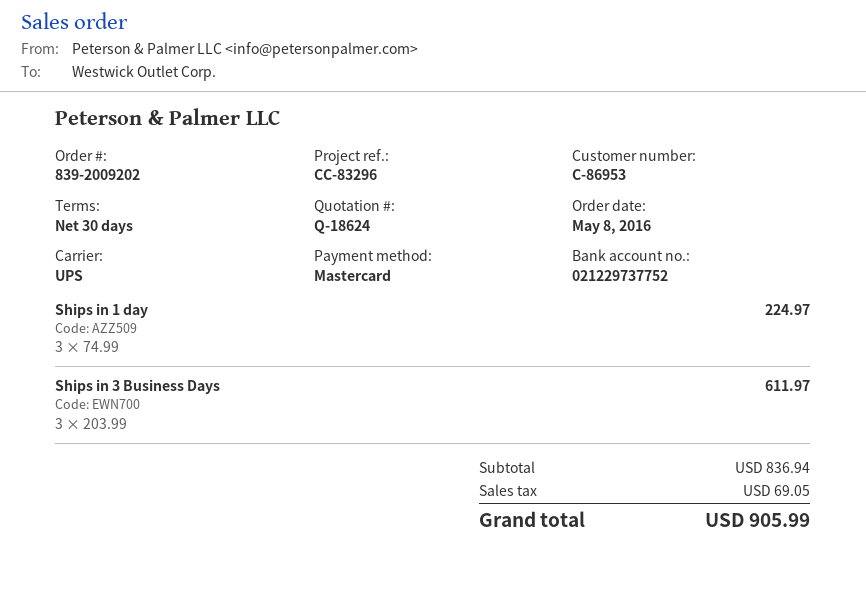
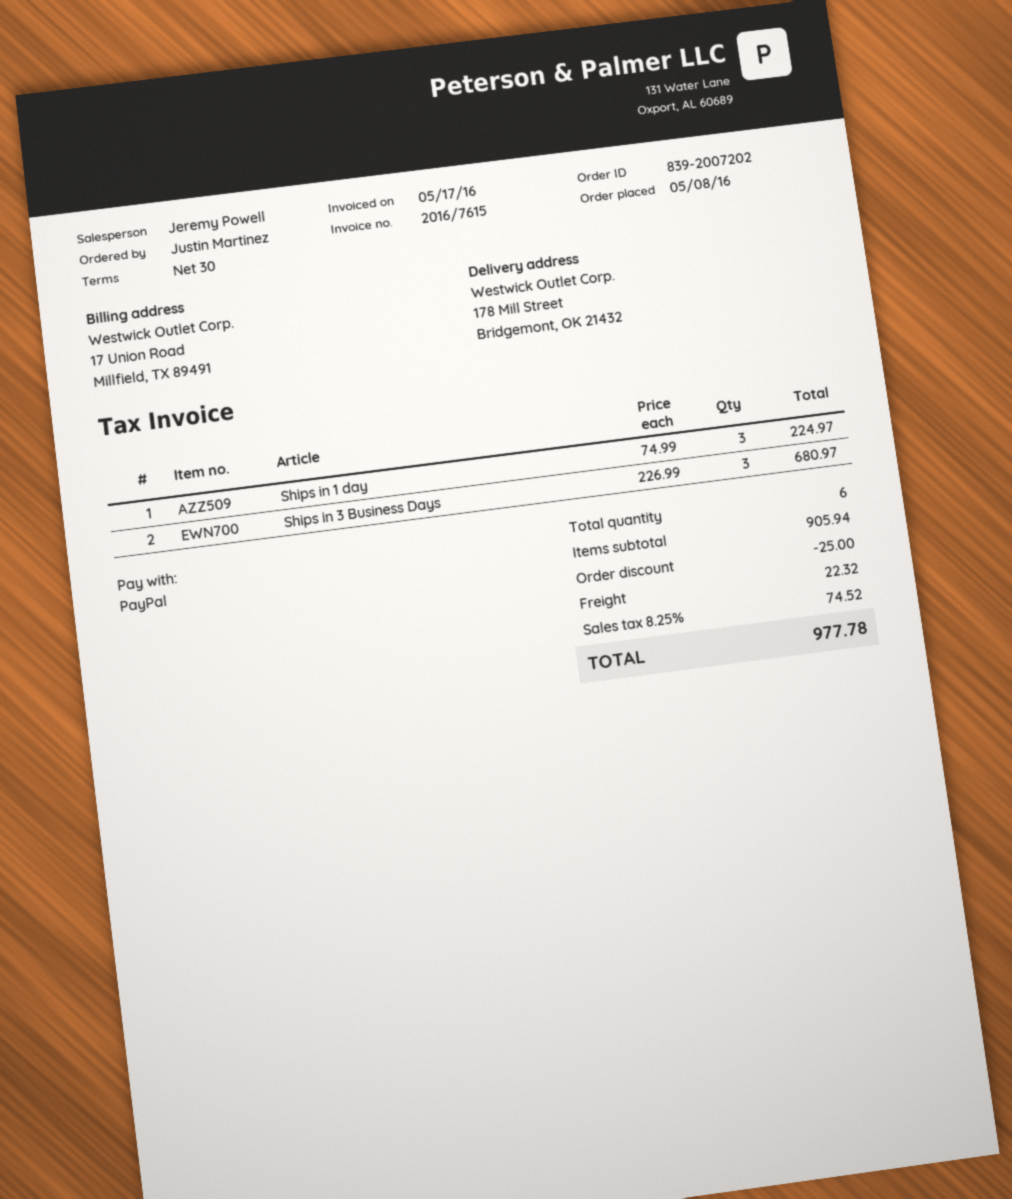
order number: 839-2009202 -> 839-2007202
payment method: Mastercard -> PayPal
Ships in 3 Business Days: 3 x 203.99 = 611.97 -> 3 x 226.99 = 680.97
subtotal: 836.94 -> 905.94
discount: none -> 25.00
shipping: none -> 22.32
tax: 69.05 -> 74.52
total: 905.99 -> 977.78

